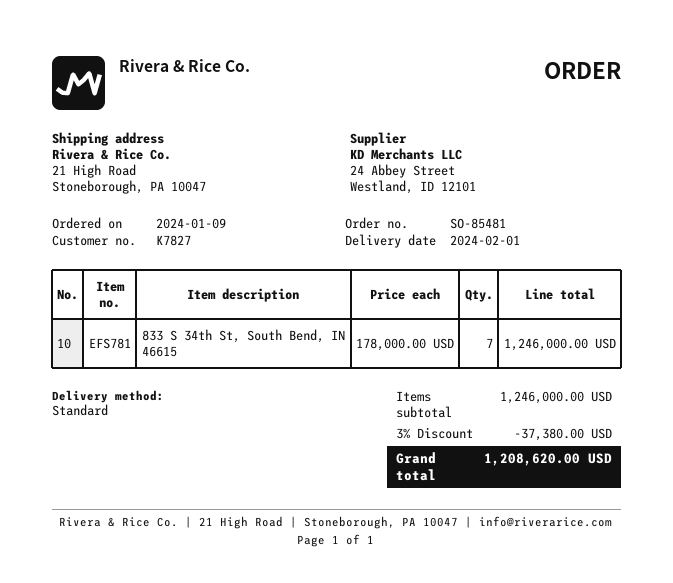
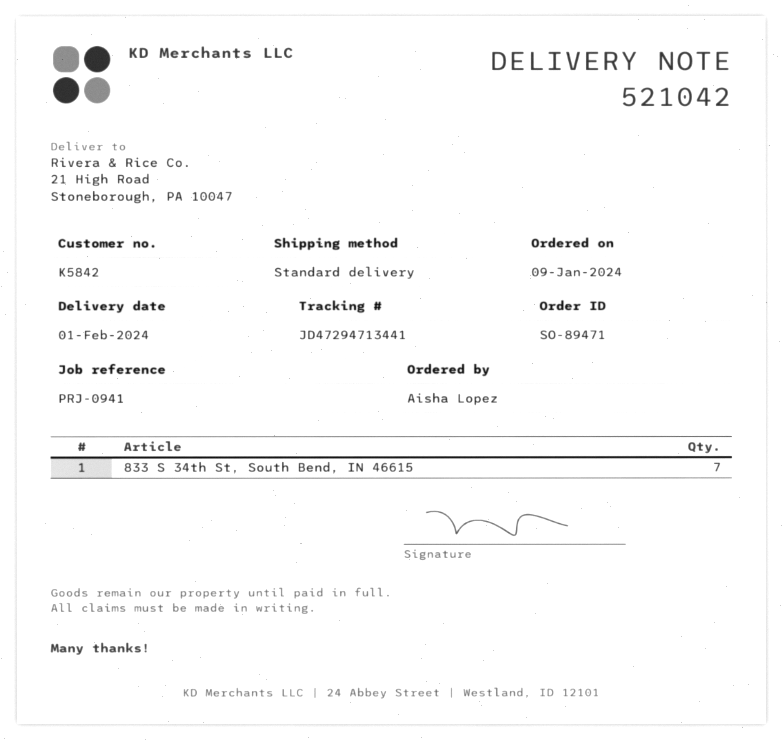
order number: SO-85481 -> SO-89471
customer number: K7827 -> K5842

